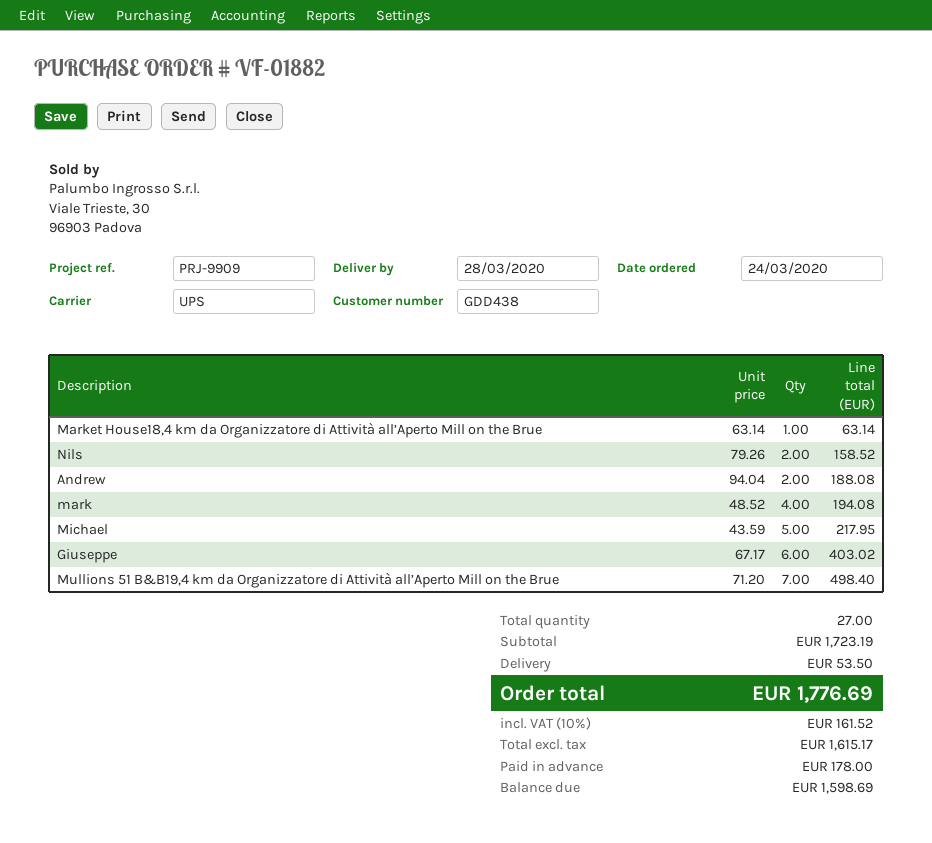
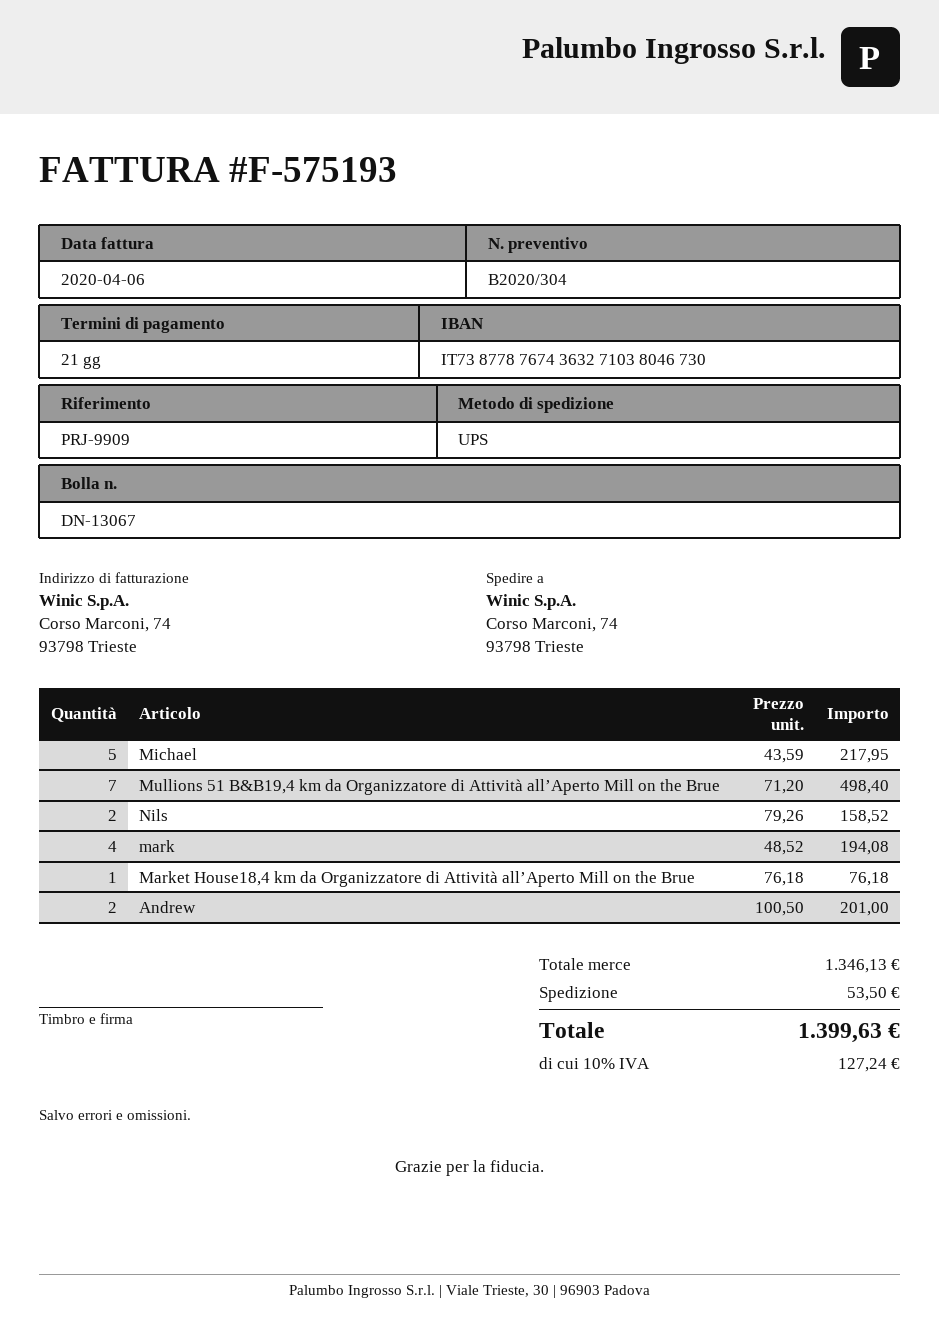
Market House18,4 km da Organizzatore di Attività all’Aperto Mill on the Brue: 1 x 63.14 = 63.14 -> 1 x 76.18 = 76.18
Andrew: 2 x 94.04 = 188.08 -> 2 x 100.50 = 201.00
Giuseppe: 6 x 67.17 = 403.02 -> none
subtotal: 1723.19 -> 1346.13
tax: 10% = 161.52 -> 10% = 127.24
total: 1776.69 -> 1399.63

